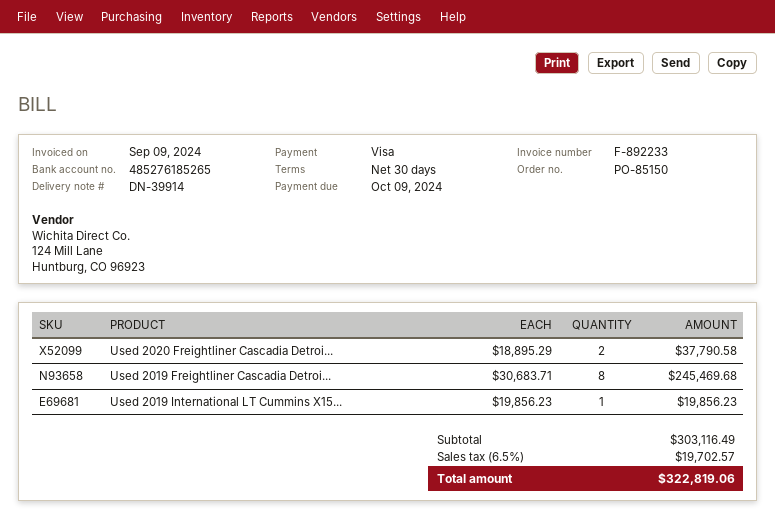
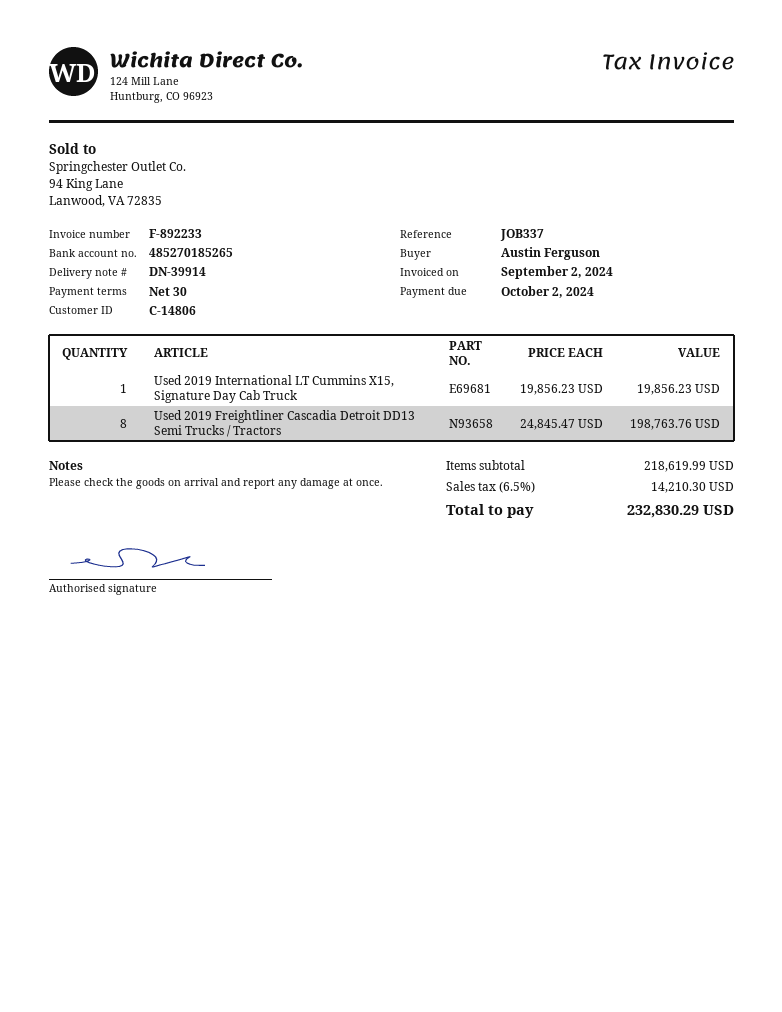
invoice date: 2024-09-09 -> 2024-09-02
due date: 2024-10-09 -> 2024-10-02
bank account: 485276185265 -> 485270185265
Used 2020 Freightliner Cascadia Detroi...: 2 x 18895.29 = 37790.58 -> none
Used 2019 Freightliner Cascadia Detroi...: 8 x 30683.71 = 245469.68 -> 8 x 24845.47 = 198763.76
subtotal: 303116.49 -> 218619.99
tax: 6.5% = 19702.57 -> 6.5% = 14210.30
total: 322819.06 -> 232830.29

